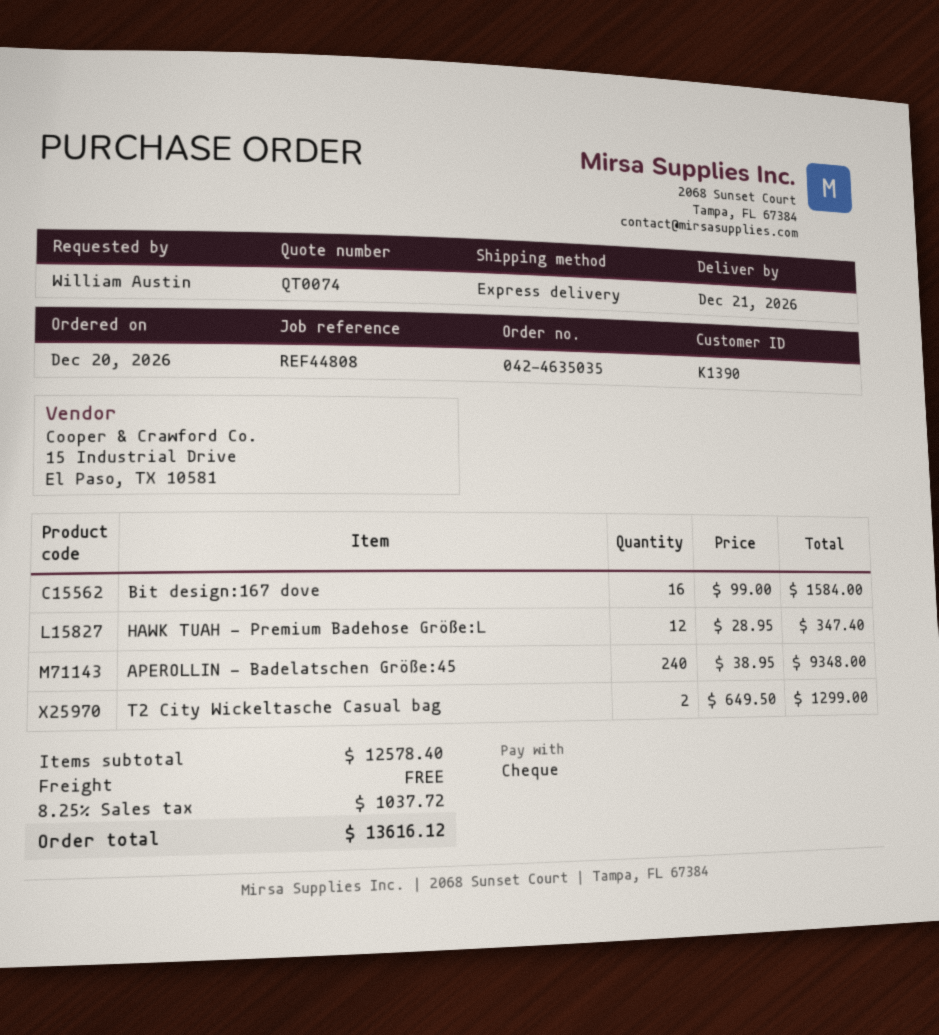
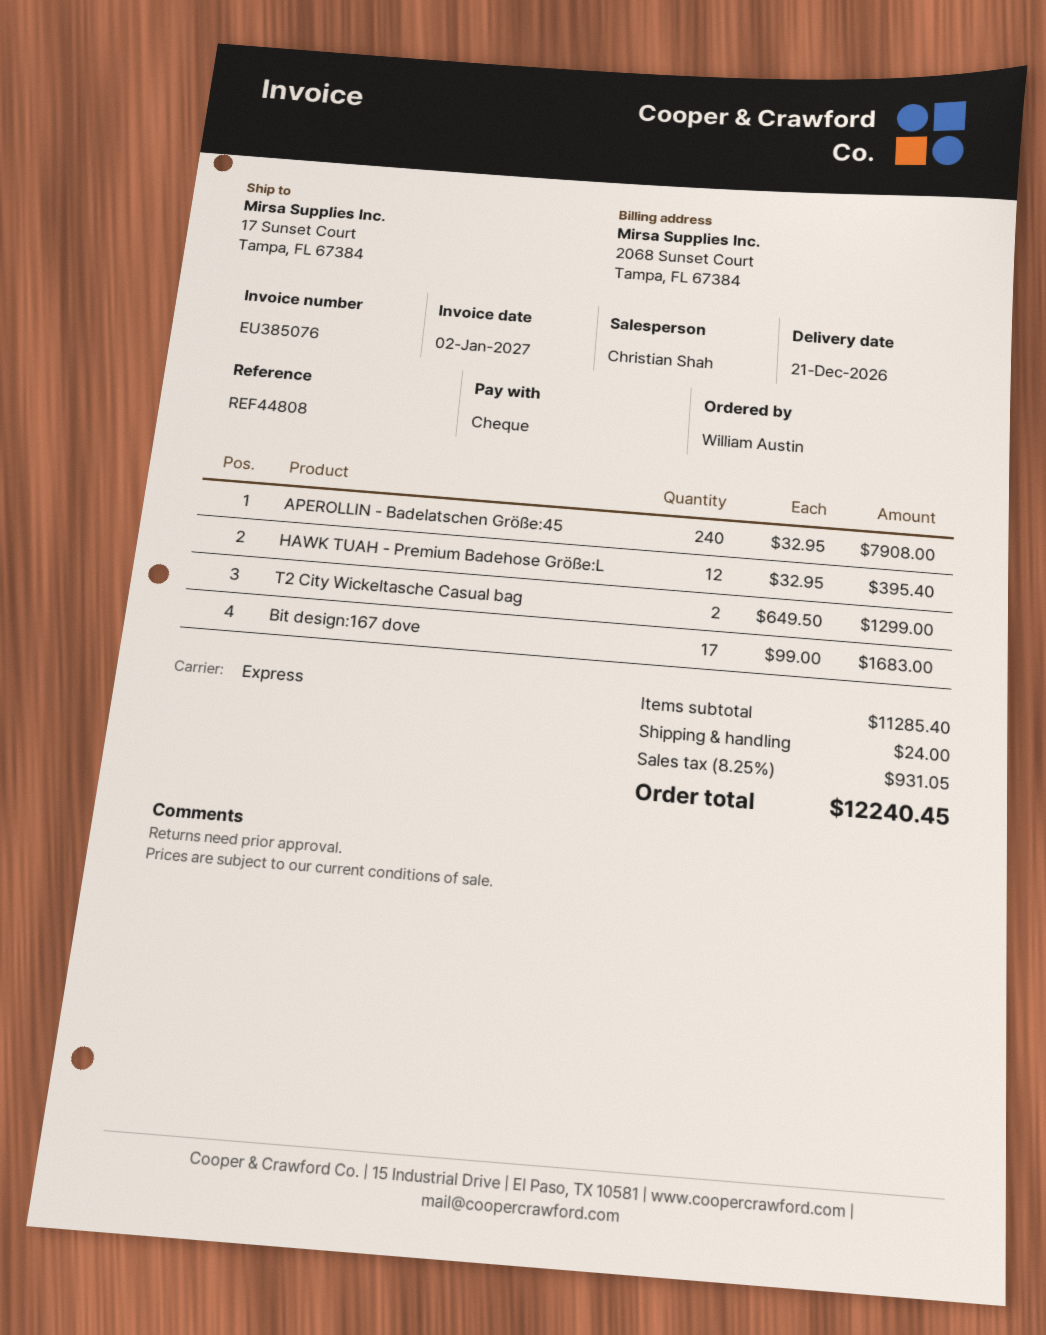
Bit design:167 dove: 16 x 99.00 = 1584.00 -> 17 x 99.00 = 1683.00
HAWK TUAH - Premium Badehose Größe:L: 12 x 28.95 = 347.40 -> 12 x 32.95 = 395.40
APEROLLIN - Badelatschen Größe:45: 240 x 38.95 = 9348.00 -> 240 x 32.95 = 7908.00
subtotal: 12578.40 -> 11285.40
shipping: 0.00 -> 24.00
tax: 8.25% = 1037.72 -> 8.25% = 931.05
total: 13616.12 -> 12240.45

